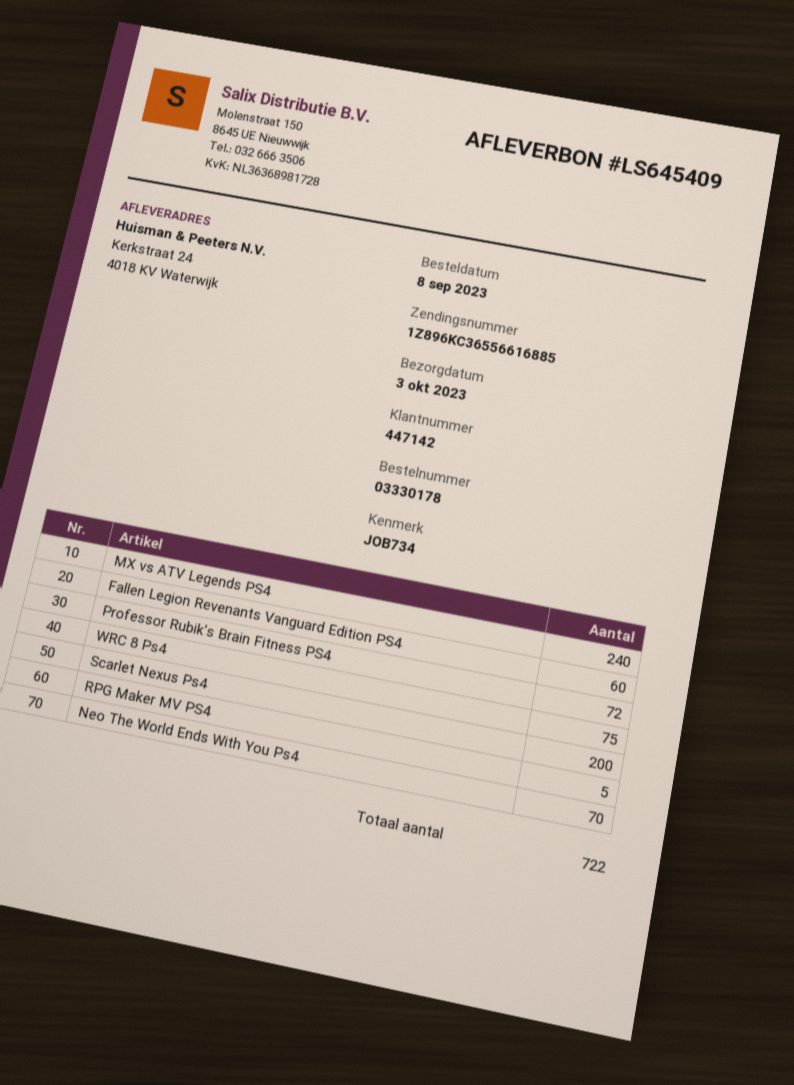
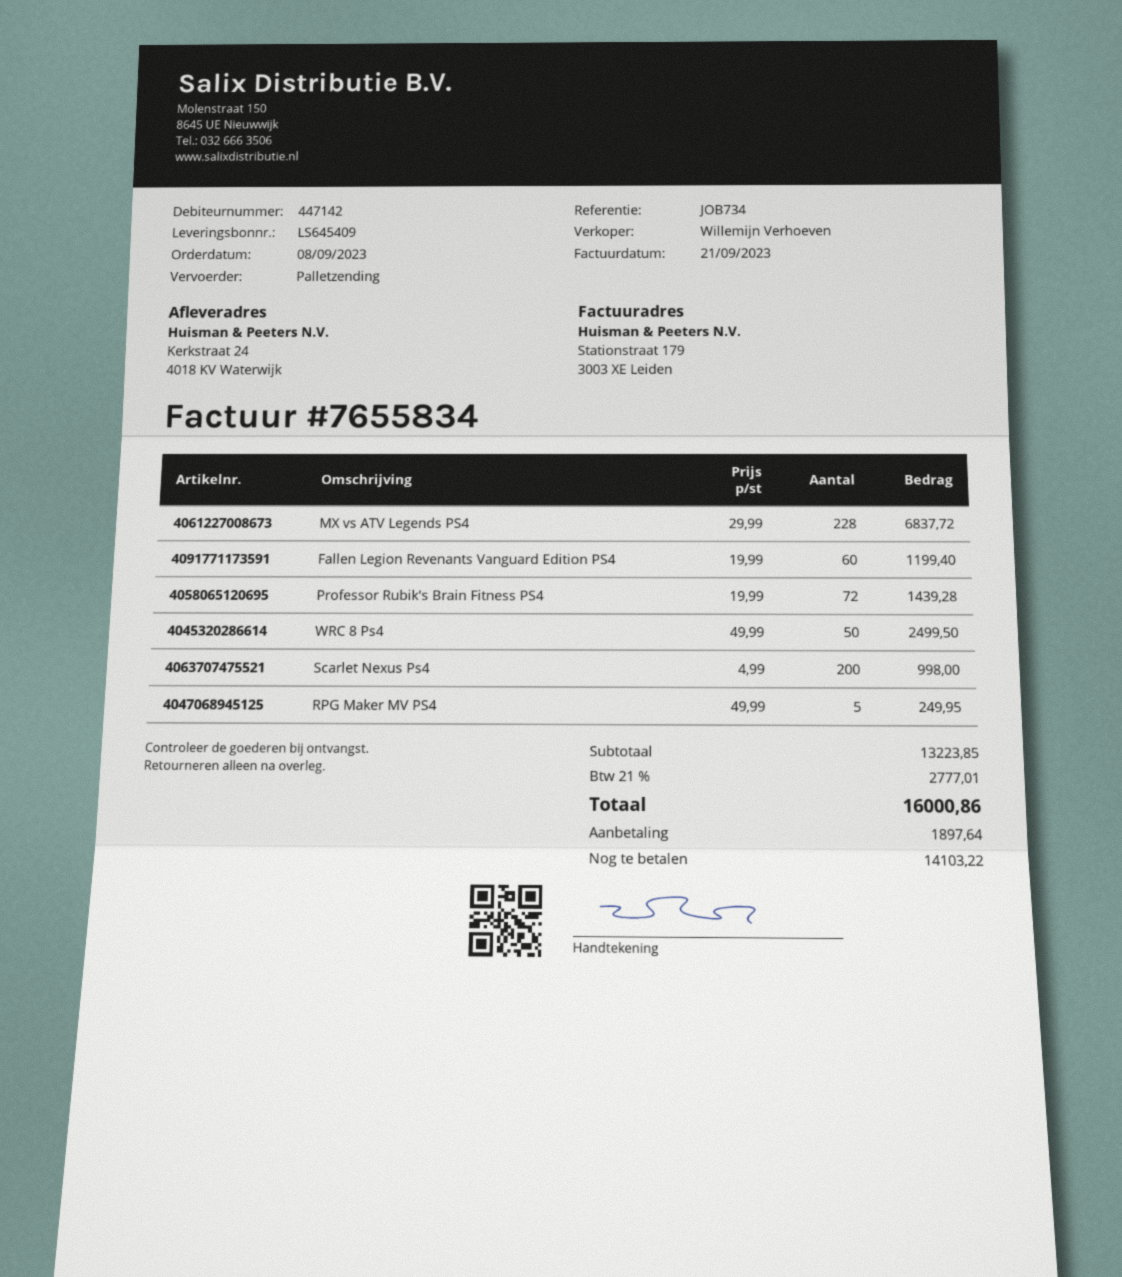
MX vs ATV Legends PS4: 240 -> 228
WRC 8 Ps4: 75 -> 50
Neo The World Ends With You Ps4: 70 -> none

